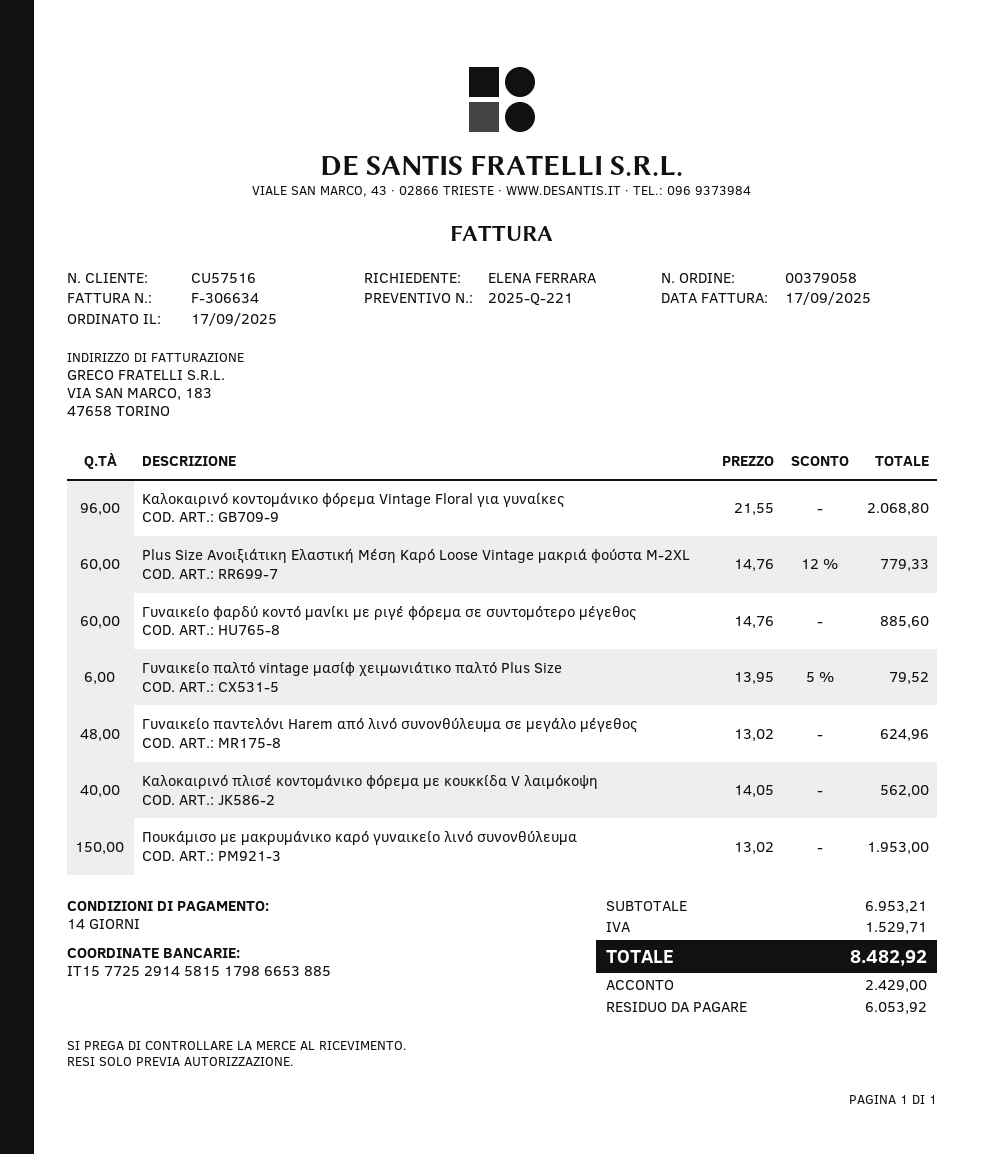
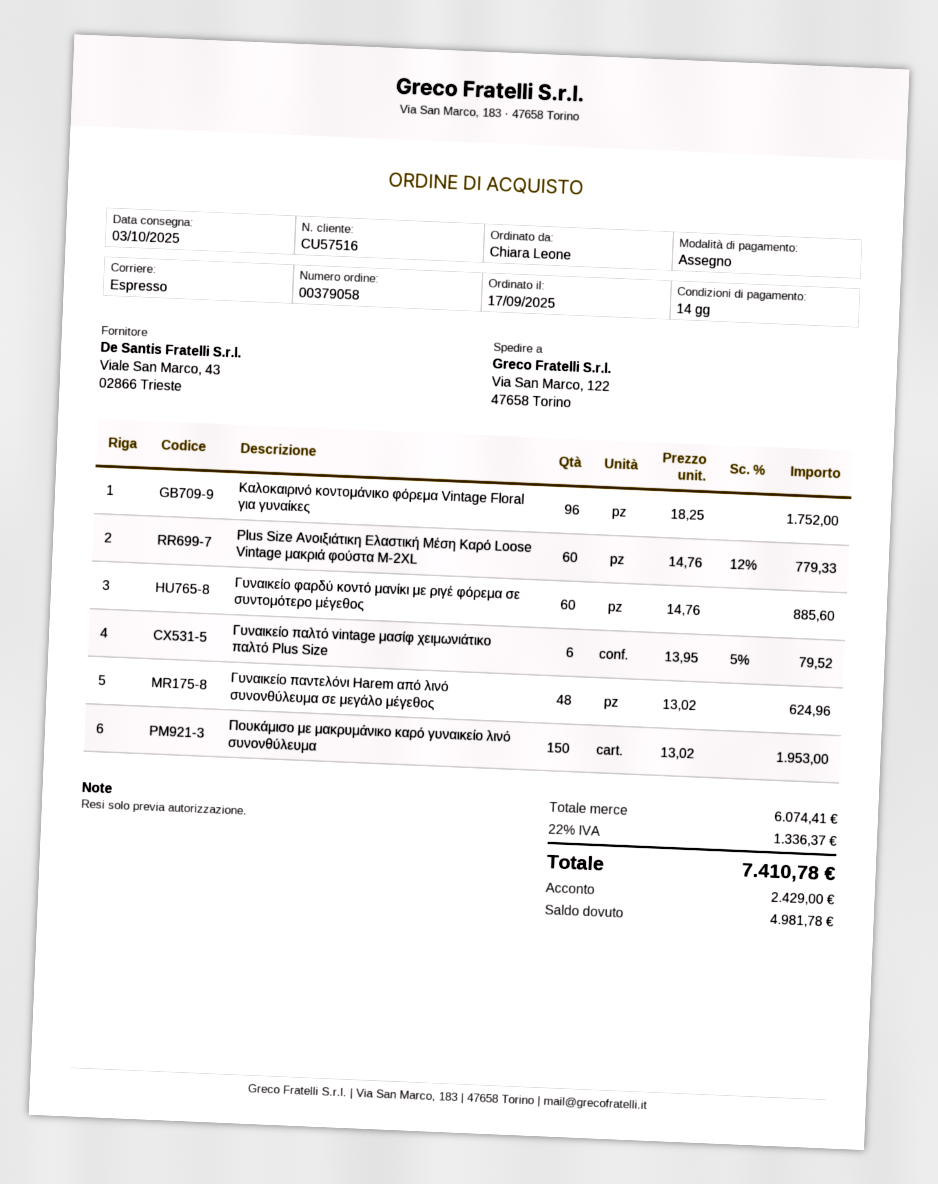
ordered by: ELENA FERRARA -> Chiara Leone
Καλοκαιρινό κοντομάνικο φόρεμα Vintage Floral για γυναίκες: 96 x 21.55 = 2068.80 -> 96 x 18.25 = 1752.00
Καλοκαιρινό πλισέ κοντομάνικο φόρεμα με κουκκίδα V λαιμόκοψη: 40 x 14.05 = 562.00 -> none
subtotal: 6953.21 -> 6074.41
tax: 1529.71 -> 1336.37
total: 8482.92 -> 7410.78
balance: 6053.92 -> 4981.78

